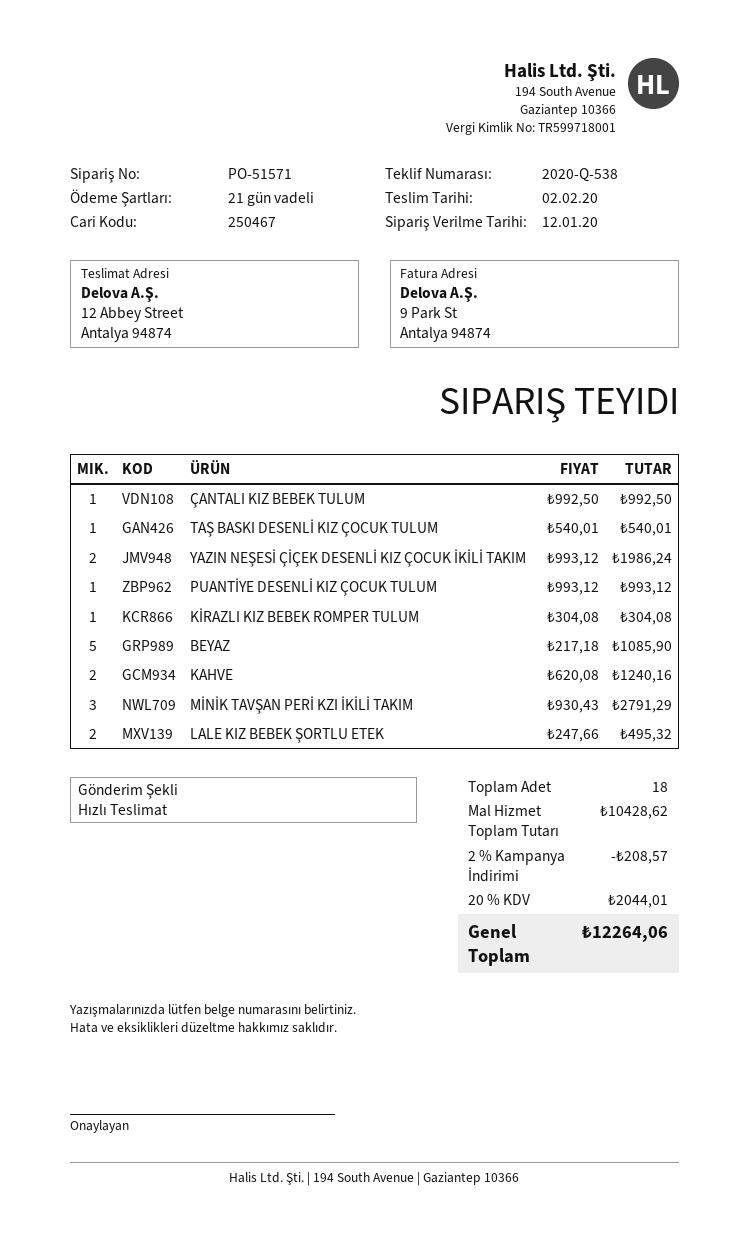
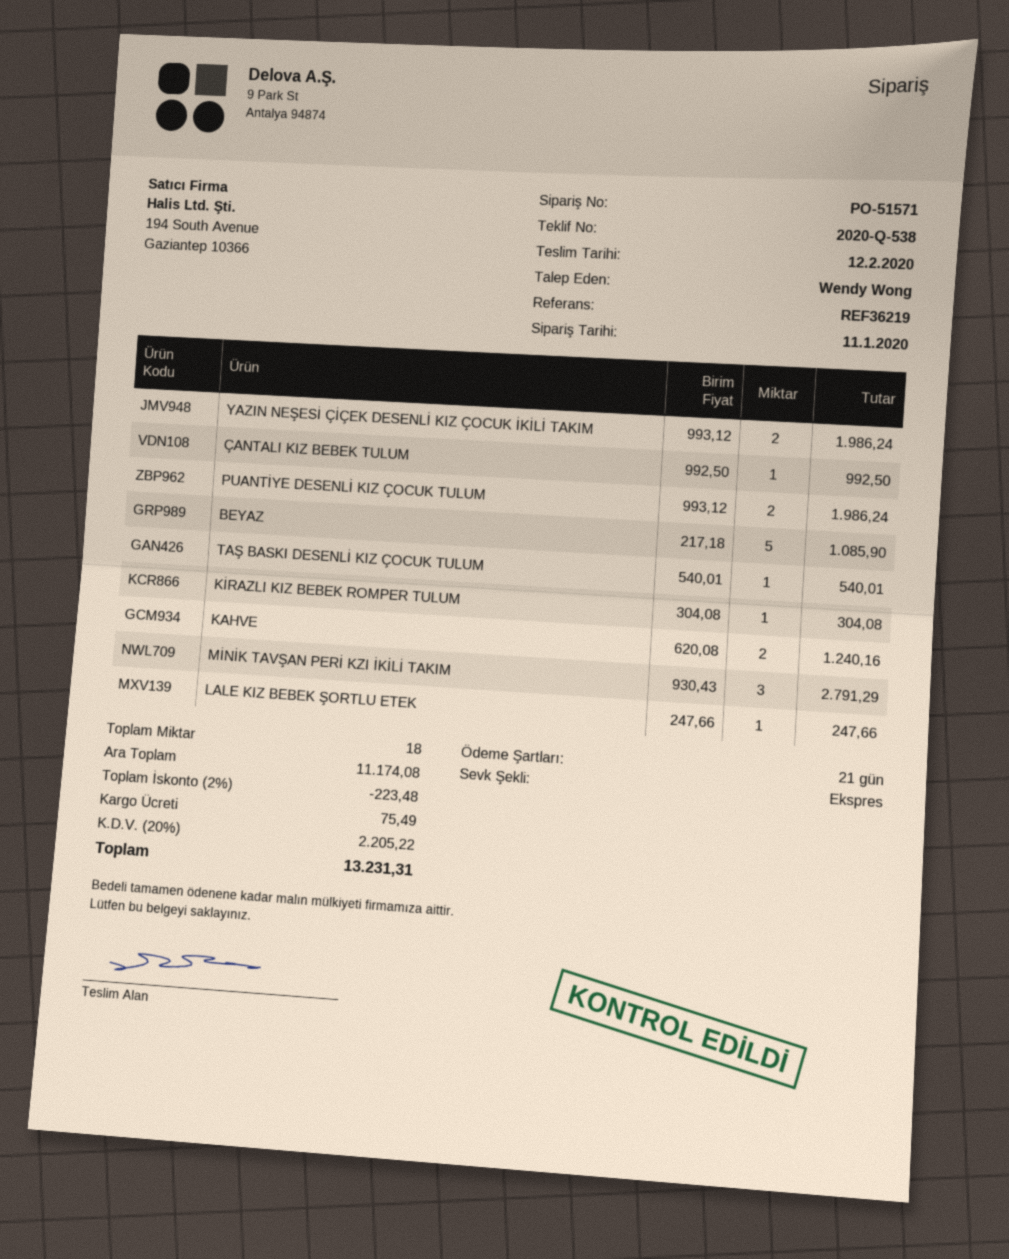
order date: 2020-01-12 -> 2020-01-11
delivery date: 2020-02-02 -> 2020-02-12
PUANTİYE DESENLİ KIZ ÇOCUK TULUM: 1 x 993.12 = 993.12 -> 2 x 993.12 = 1986.24
LALE KIZ BEBEK ŞORTLU ETEK: 2 x 247.66 = 495.32 -> 1 x 247.66 = 247.66
subtotal: 10428.62 -> 11174.08
discount: 2% = 208.57 -> 2% = 223.48
shipping: none -> 75.49
tax: 20% = 2044.01 -> 20% = 2205.22
total: 12264.06 -> 13231.31

